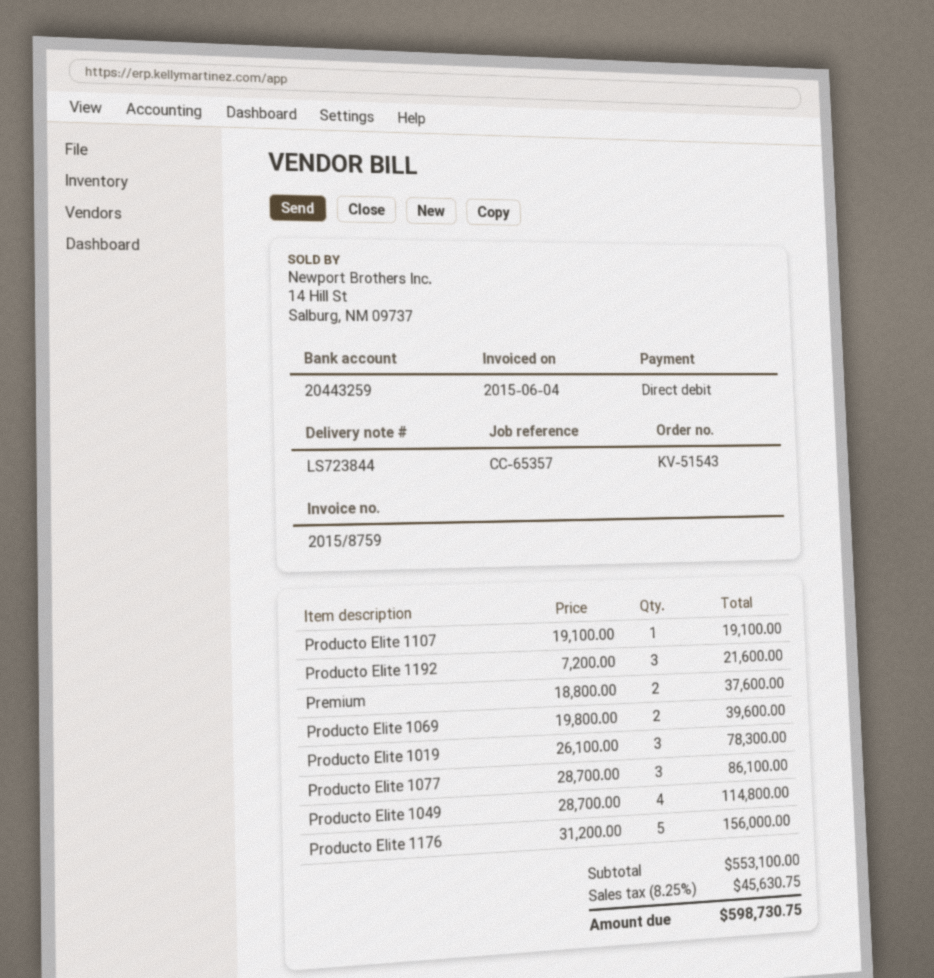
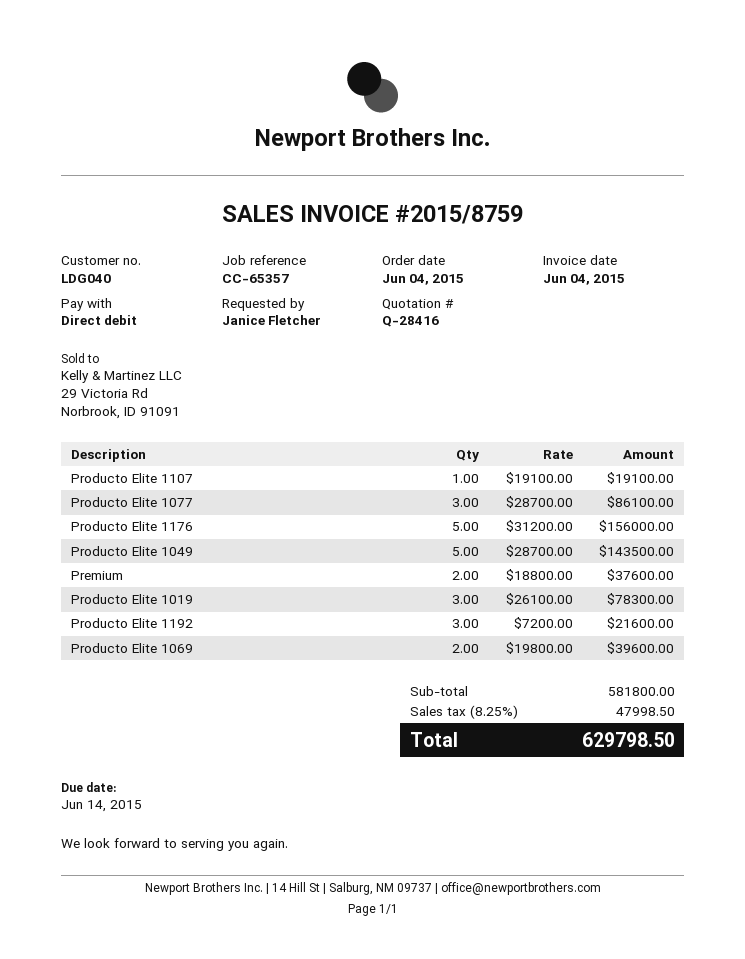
Producto Elite 1049: 4 x 28700.00 = 114800.00 -> 5 x 28700.00 = 143500.00
subtotal: 553100.00 -> 581800.00
tax: 8.25% = 45630.75 -> 8.25% = 47998.50
total: 598730.75 -> 629798.50

